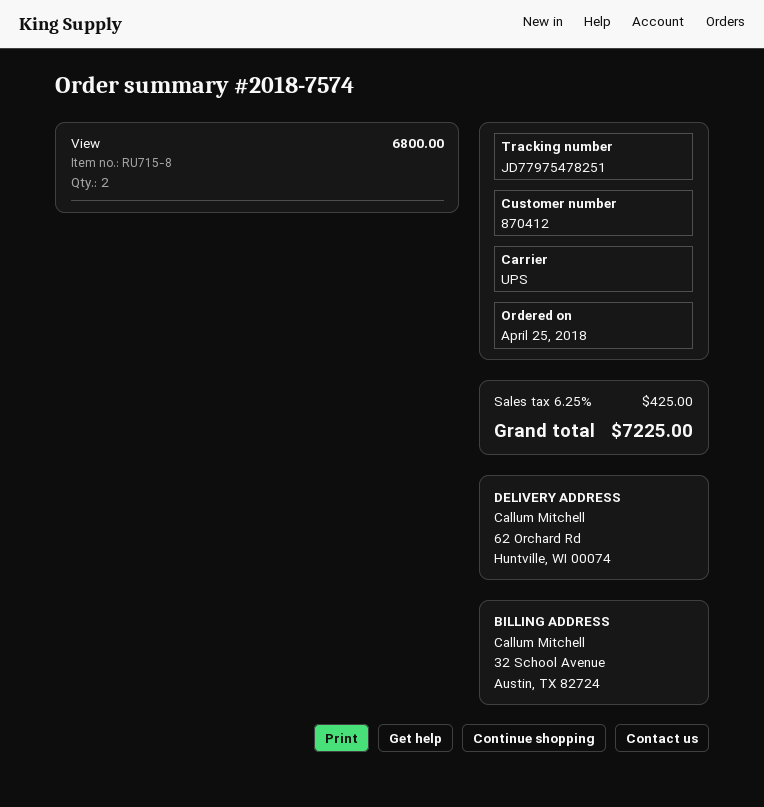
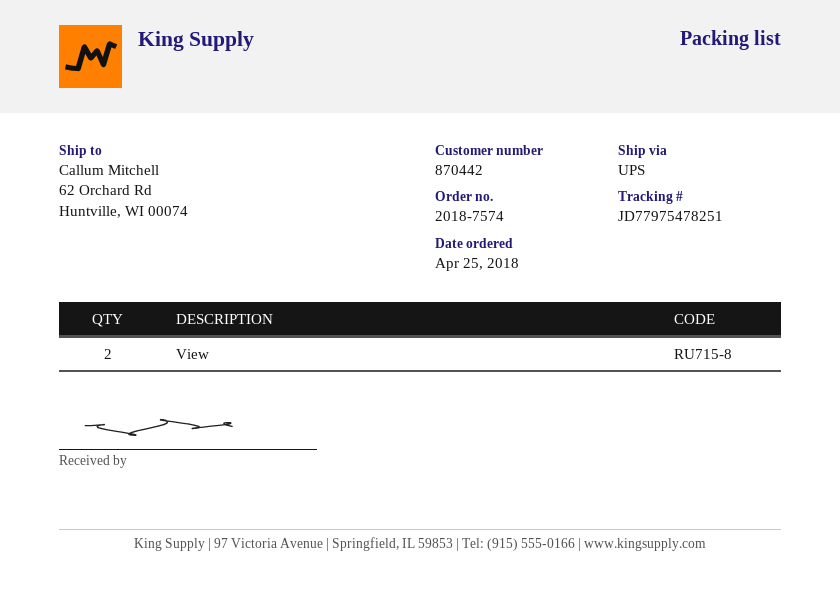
customer number: 870412 -> 870442

